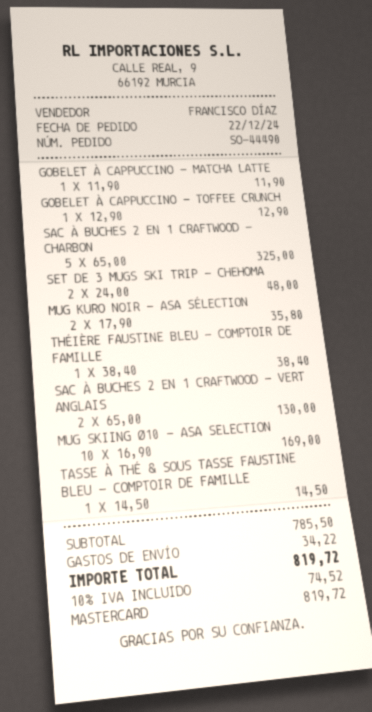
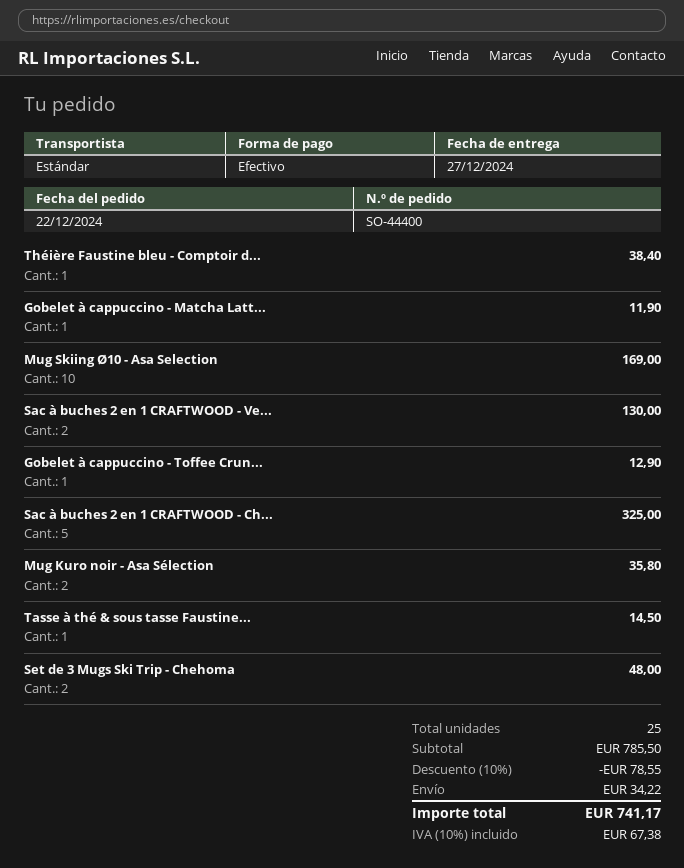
order number: SO-44490 -> SO-44400
payment method: Mastercard -> cash
discount: none -> 10% = 78.55
tax: 10% = 74.52 -> 10% = 67.38
total: 819.72 -> 741.17

